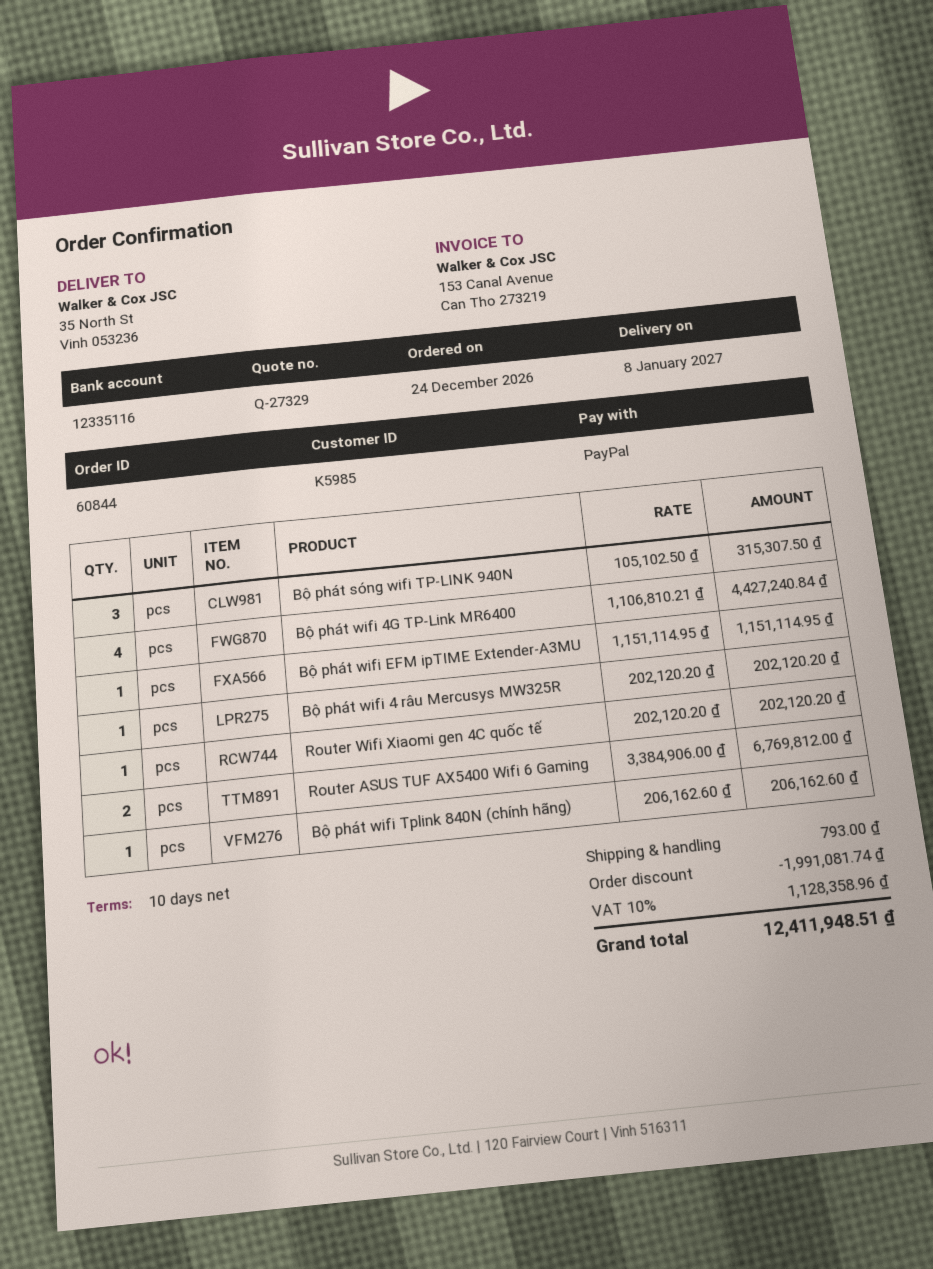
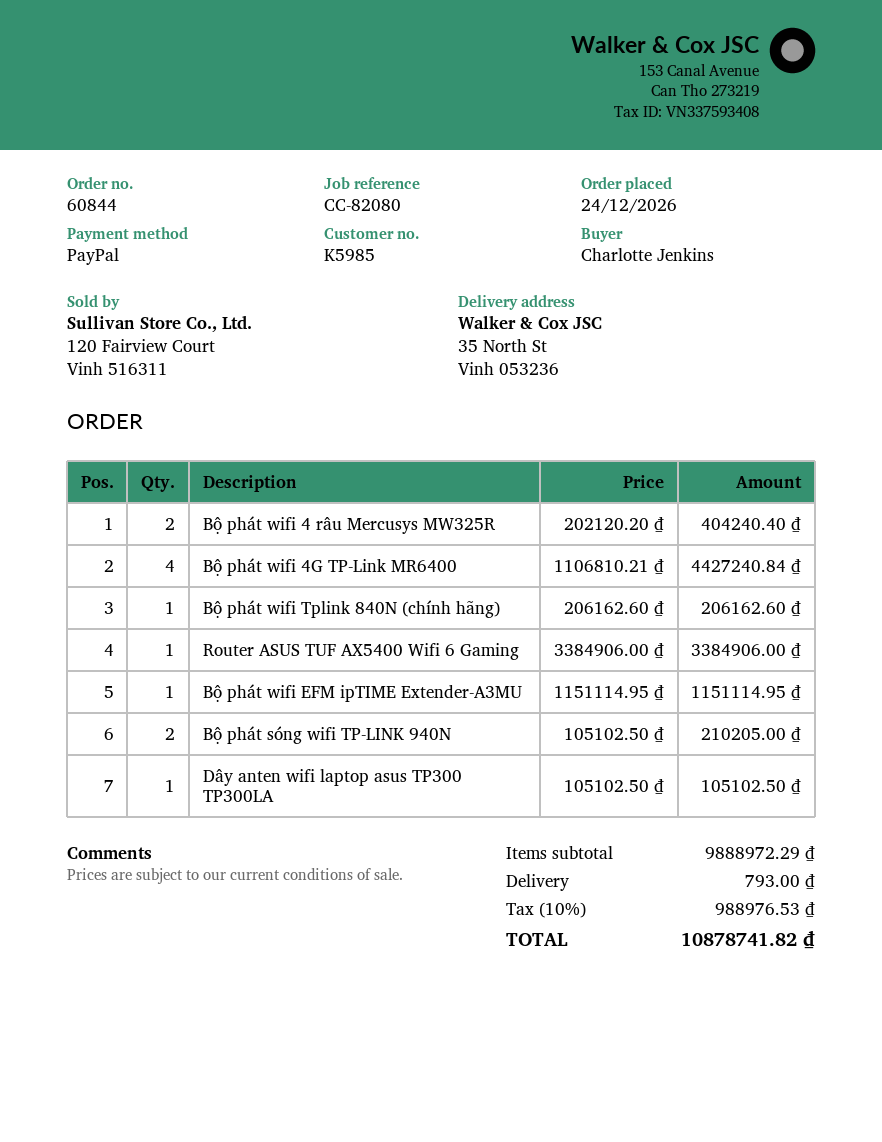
Bộ phát sóng wifi TP-LINK 940N: 3 x 105102.50 = 315307.50 -> 2 x 105102.50 = 210205.00
Bộ phát wifi 4 râu Mercusys MW325R: 1 x 202120.20 = 202120.20 -> 2 x 202120.20 = 404240.40
Router Wifi Xiaomi gen 4C quốc tế: 1 x 202120.20 = 202120.20 -> none
Router ASUS TUF AX5400 Wifi 6 Gaming: 2 x 3384906.00 = 6769812.00 -> 1 x 3384906.00 = 3384906.00
Dây anten wifi laptop asus TP300 TP300LA: none -> 1 x 105102.50 = 105102.50
discount: 1991081.74 -> none
tax: 10% = 1128358.96 -> 10% = 988976.53
total: 12411948.51 -> 10878741.82

